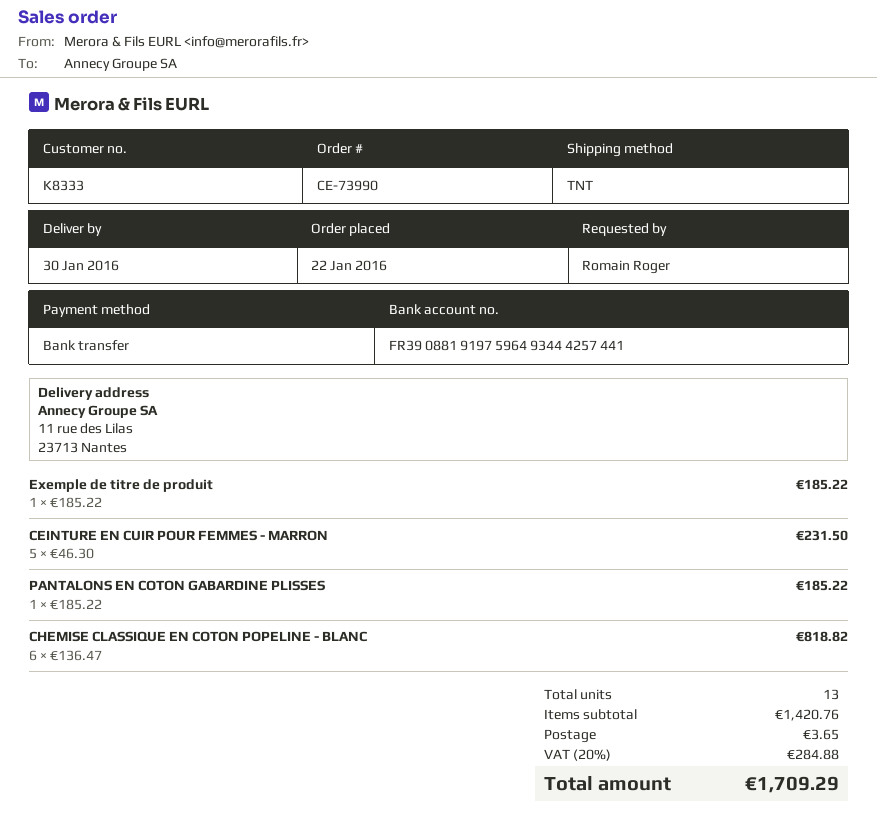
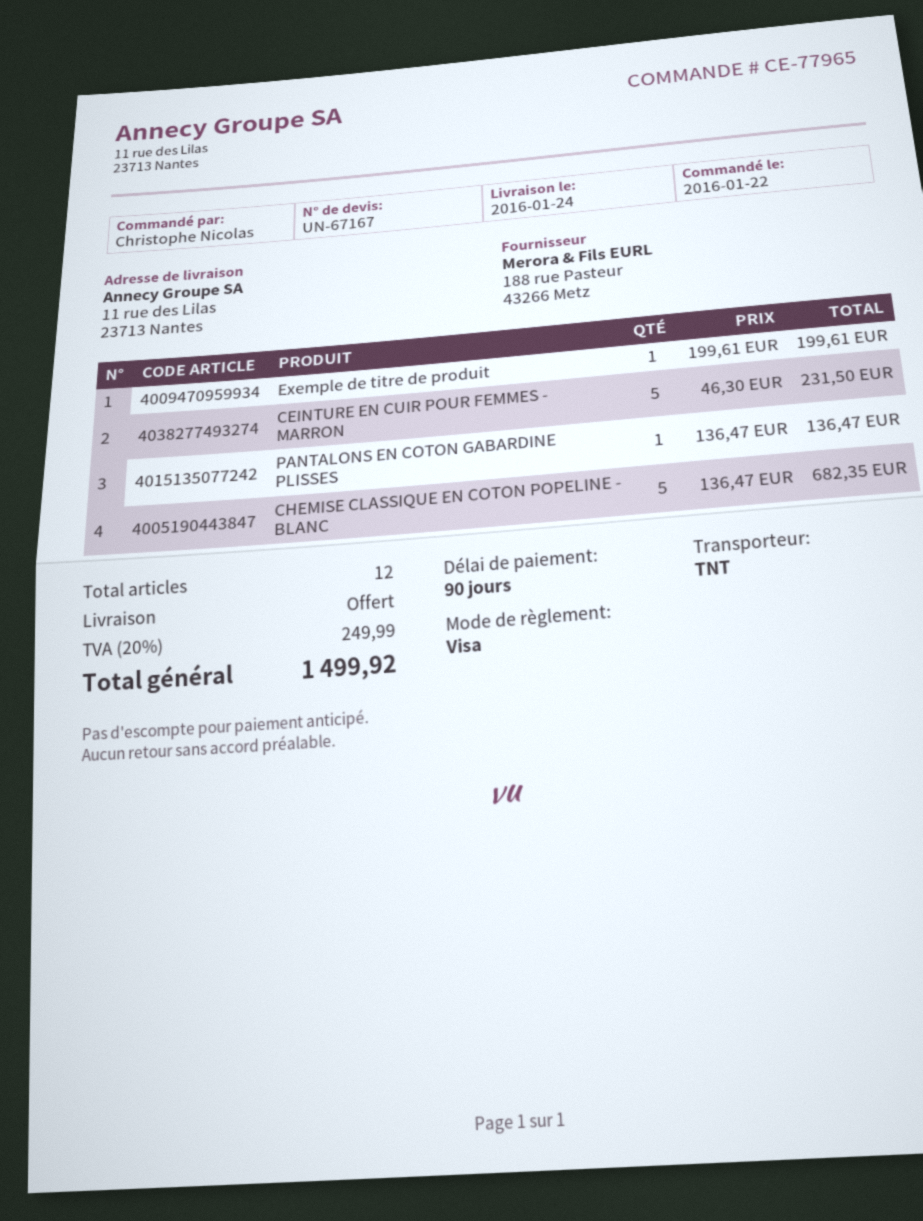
order number: CE-73990 -> CE-77965
delivery date: 2016-01-30 -> 2016-01-24
ordered by: Romain Roger -> Christophe Nicolas
payment method: bank transfer -> Visa
Exemple de titre de produit: 1 x 185.22 = 185.22 -> 1 x 199.61 = 199.61
PANTALONS EN COTON GABARDINE PLISSES: 1 x 185.22 = 185.22 -> 1 x 136.47 = 136.47
CHEMISE CLASSIQUE EN COTON POPELINE - BLANC: 6 x 136.47 = 818.82 -> 5 x 136.47 = 682.35
total quantity: 13 -> 12
shipping: 3.65 -> 0.00
tax: 20% = 284.88 -> 20% = 249.99
total: 1709.29 -> 1499.92

